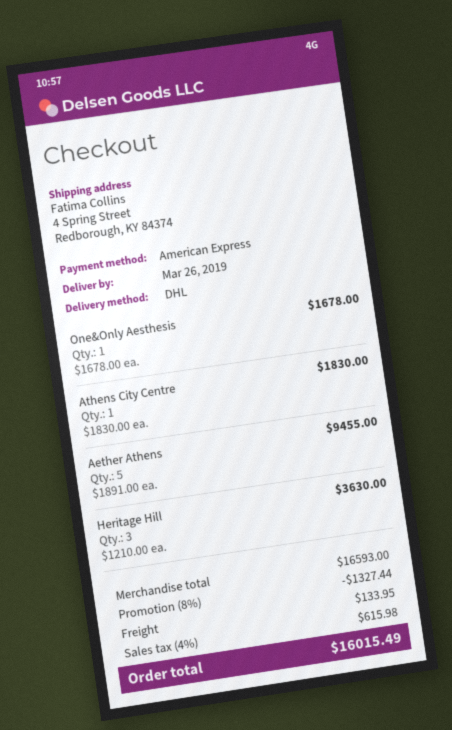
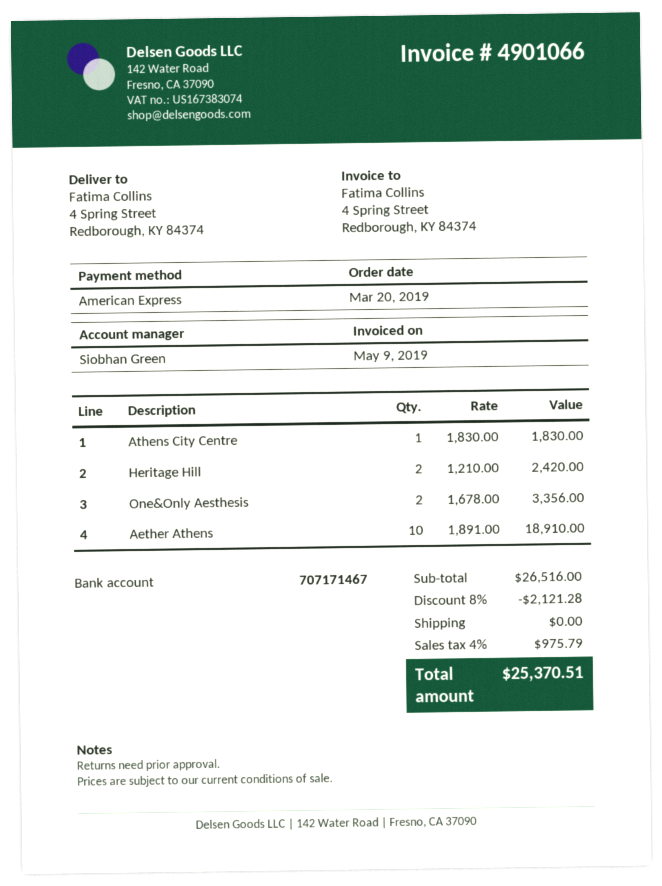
One&Only Aesthesis: 1 x 1678.00 = 1678.00 -> 2 x 1678.00 = 3356.00
Aether Athens: 5 x 1891.00 = 9455.00 -> 10 x 1891.00 = 18910.00
Heritage Hill: 3 x 1210.00 = 3630.00 -> 2 x 1210.00 = 2420.00
subtotal: 16593.00 -> 26516.00
discount: 8% = 1327.44 -> 8% = 2121.28
shipping: 133.95 -> 0.00
tax: 4% = 615.98 -> 4% = 975.79
total: 16015.49 -> 25370.51

